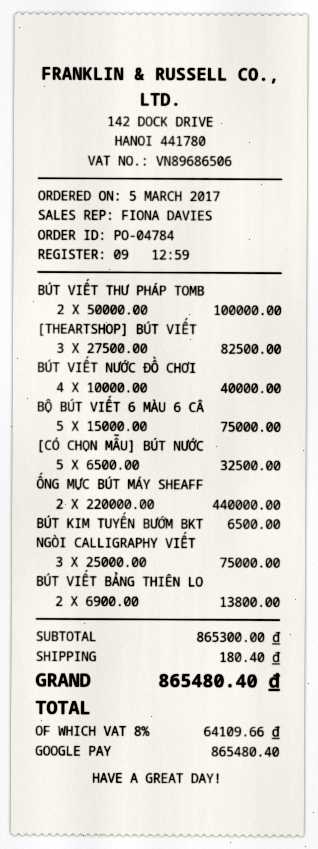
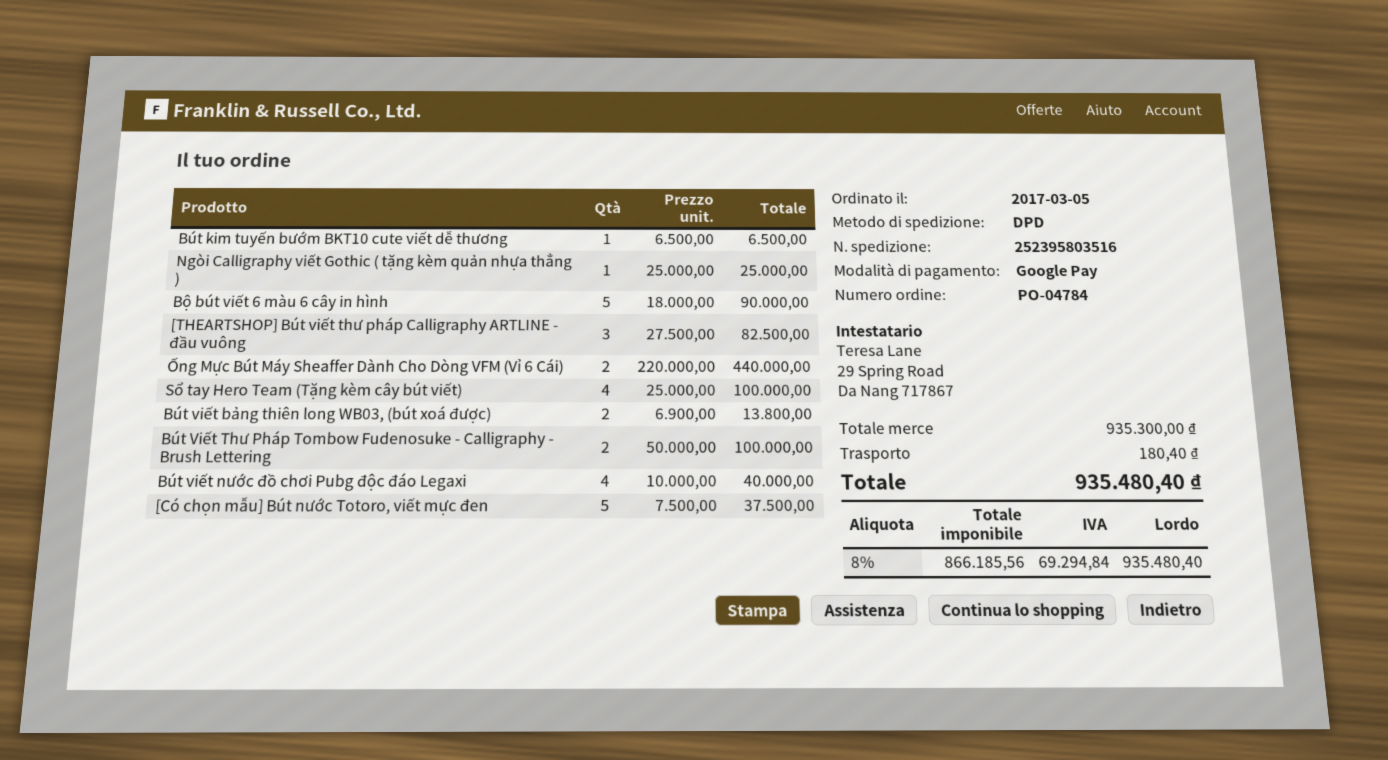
BỘ BÚT VIẾT 6 MÀU 6 CÂ: 5 x 15000.00 = 75000.00 -> 5 x 18000.00 = 90000.00
[CÓ CHỌN MẪU] BÚT NƯỚC: 5 x 6500.00 = 32500.00 -> 5 x 7500.00 = 37500.00
NGÒI CALLIGRAPHY VIẾT: 3 x 25000.00 = 75000.00 -> 1 x 25000.00 = 25000.00
Sổ tay Hero Team (Tặng kèm cây bút viết): none -> 4 x 25000.00 = 100000.00
subtotal: 865300.00 -> 935300.00
tax: 8% = 64109.66 -> 8% = 69294.84
total: 865480.40 -> 935480.40

